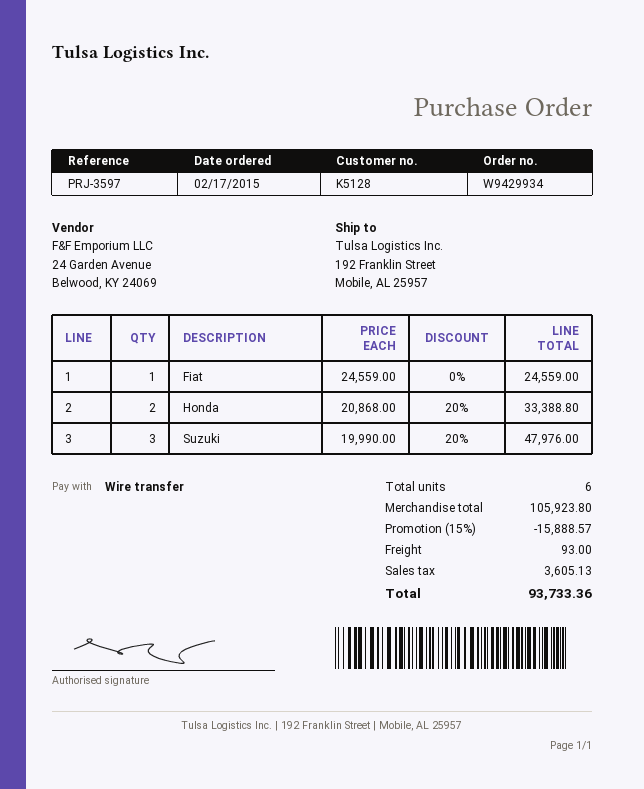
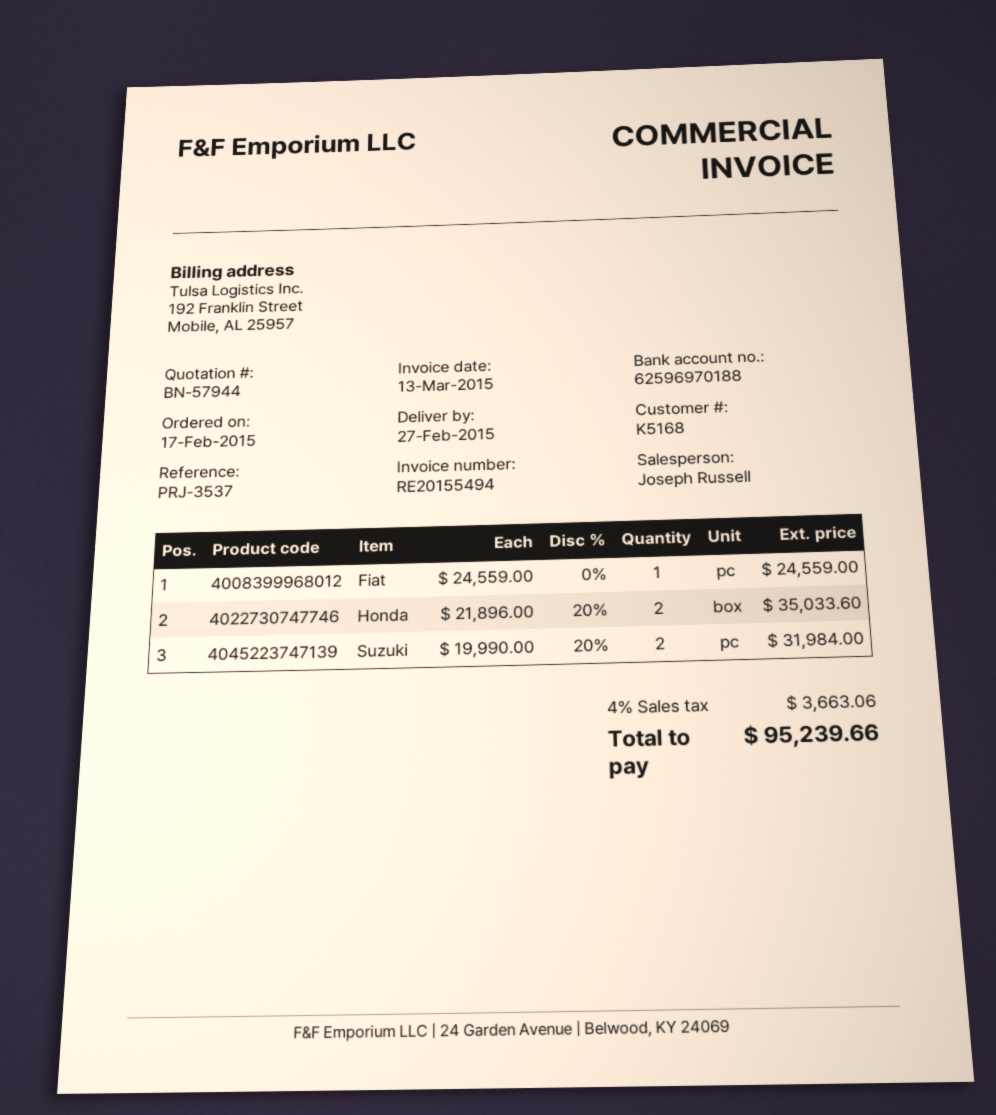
customer number: K5128 -> K5168
reference: PRJ-3597 -> PRJ-3537
Honda: 2 x 20868.00 - 20% = 33388.80 -> 2 x 21896.00 - 20% = 35033.60
Suzuki: 3 x 19990.00 - 20% = 47976.00 -> 2 x 19990.00 - 20% = 31984.00
discount: 15% = 15888.57 -> none
shipping: 93.00 -> none
tax: 3605.13 -> 3663.06
total: 93733.36 -> 95239.66

